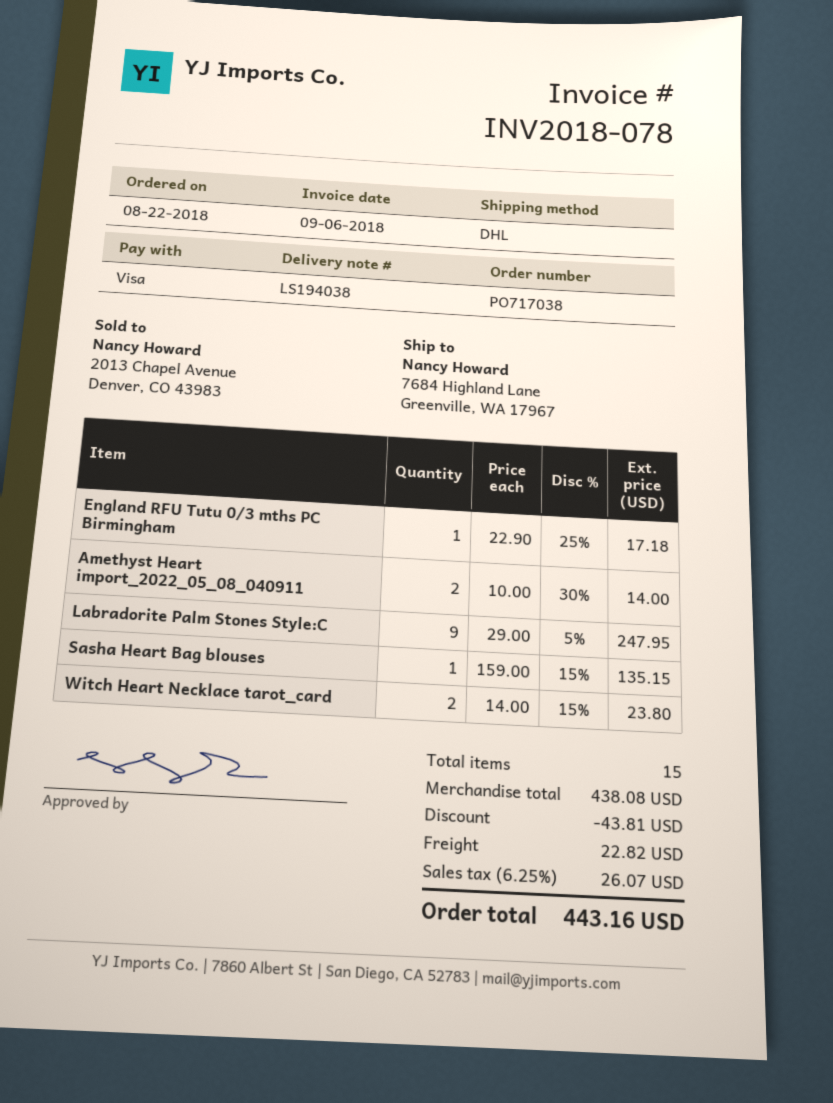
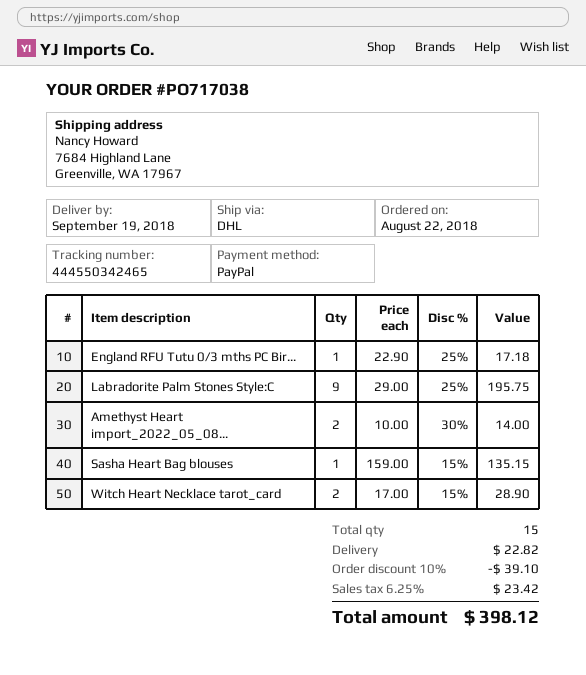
payment method: Visa -> PayPal
Labradorite Palm Stones Style:C: 9 x 29.00 - 5% = 247.95 -> 9 x 29.00 - 25% = 195.75
Witch Heart Necklace tarot_card: 2 x 14.00 - 15% = 23.80 -> 2 x 17.00 - 15% = 28.90
discount: 43.81 -> 39.10
tax: 6.25% = 26.07 -> 6.25% = 23.42
total: 443.16 -> 398.12

